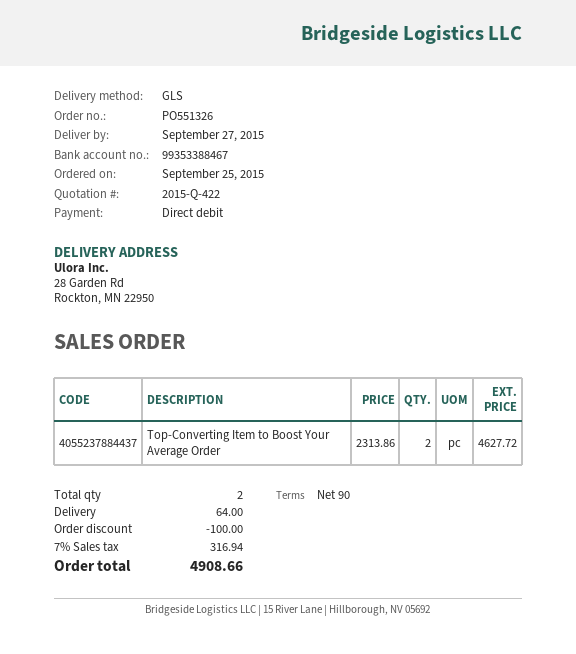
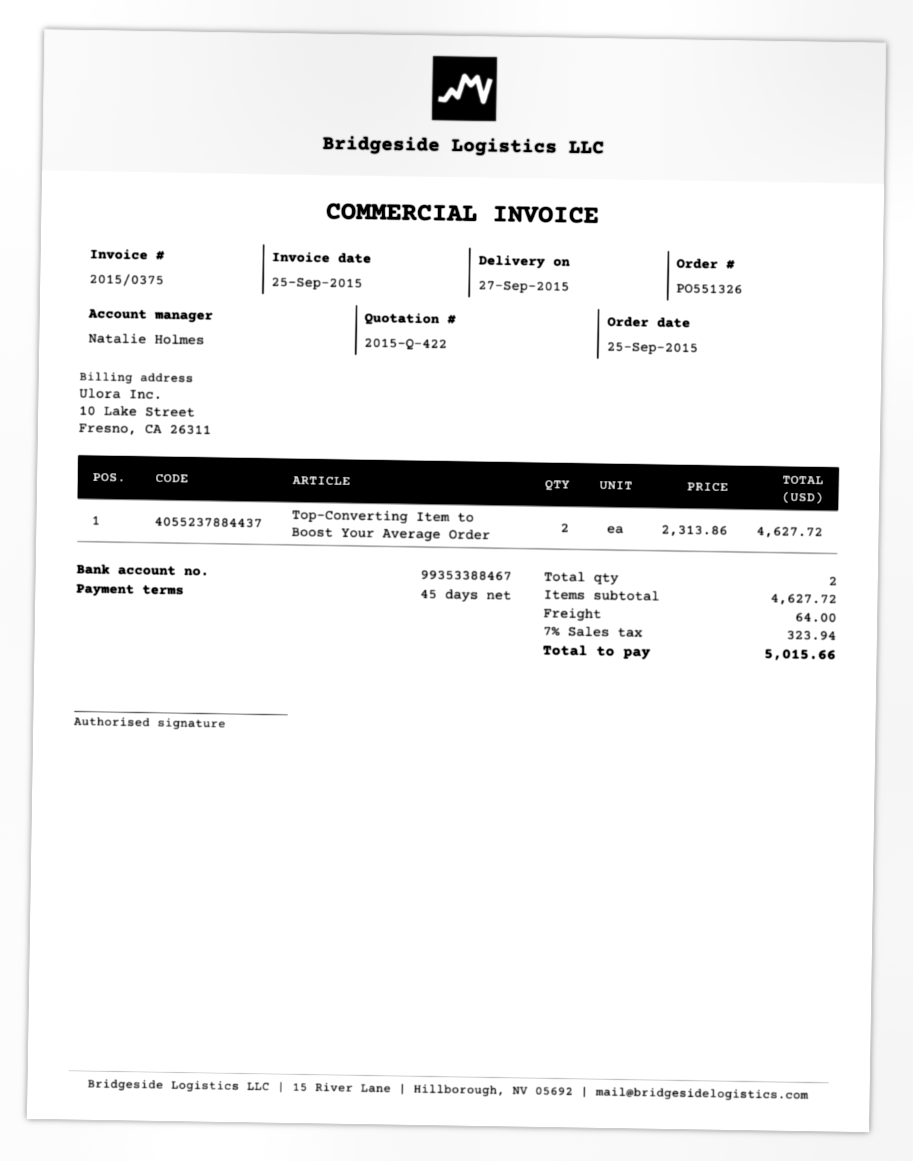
payment terms: 90 days -> 45 days
discount: 100.00 -> none
tax: 7% = 316.94 -> 7% = 323.94
total: 4908.66 -> 5015.66

